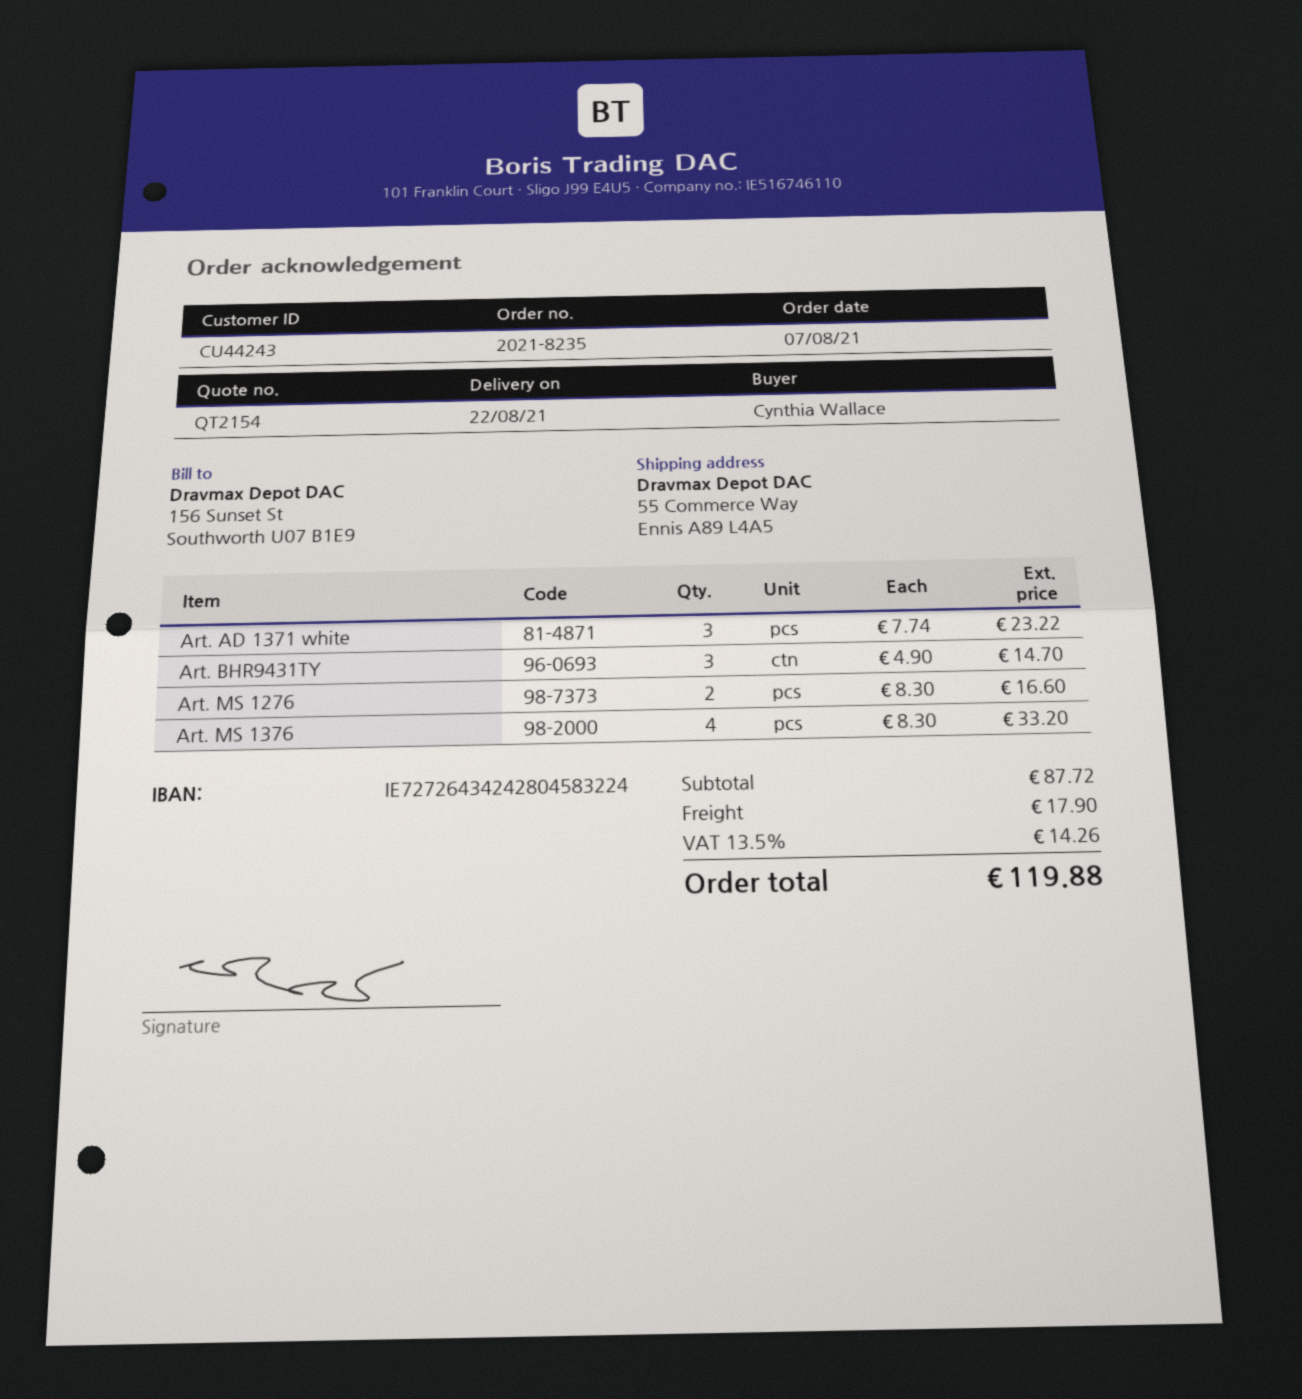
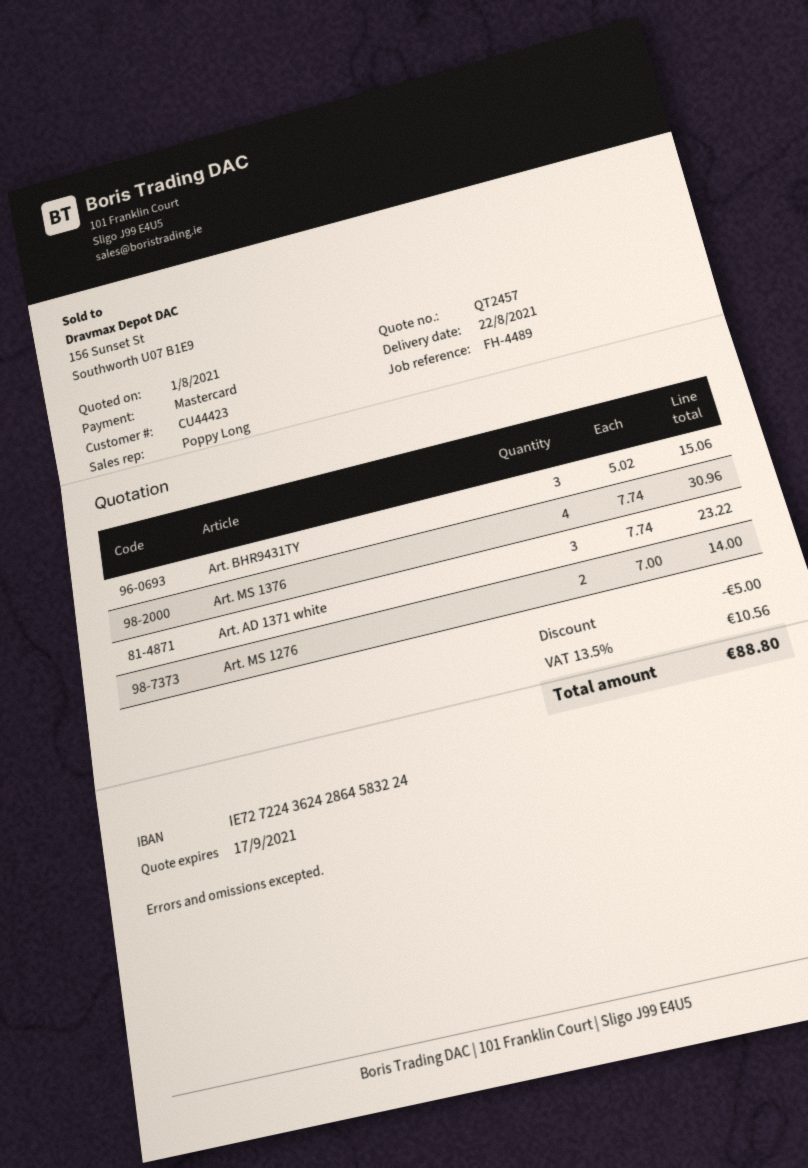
quote number: QT2154 -> QT2457
customer number: CU44243 -> CU44423
bank account: IE72726434242804583224 -> IE72722436242864583224
Art. BHR9431TY: 3 x 4.90 = 14.70 -> 3 x 5.02 = 15.06
Art. MS 1276: 2 x 8.30 = 16.60 -> 2 x 7.00 = 14.00
Art. MS 1376: 4 x 8.30 = 33.20 -> 4 x 7.74 = 30.96
discount: none -> 5.00
shipping: 17.90 -> none
tax: 13.5% = 14.26 -> 13.5% = 10.56
total: 119.88 -> 88.80

